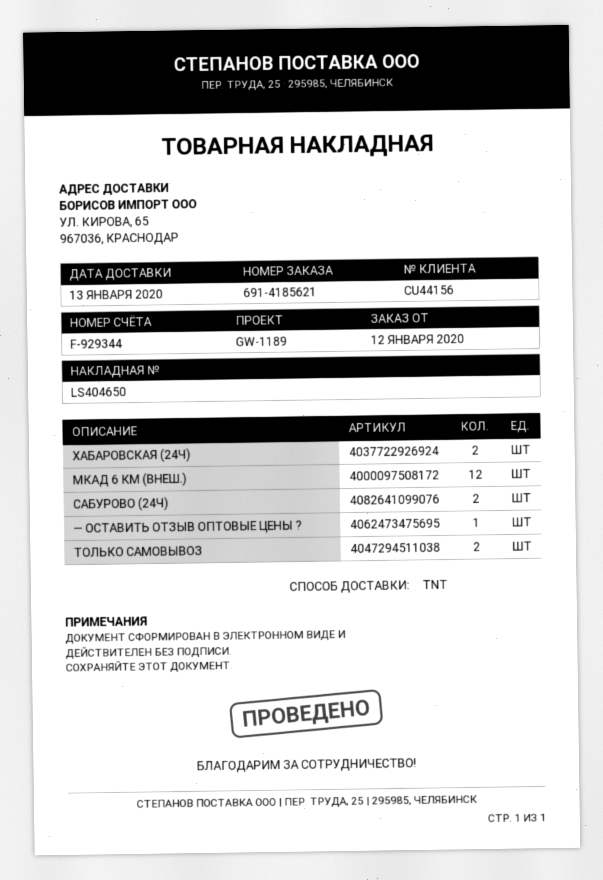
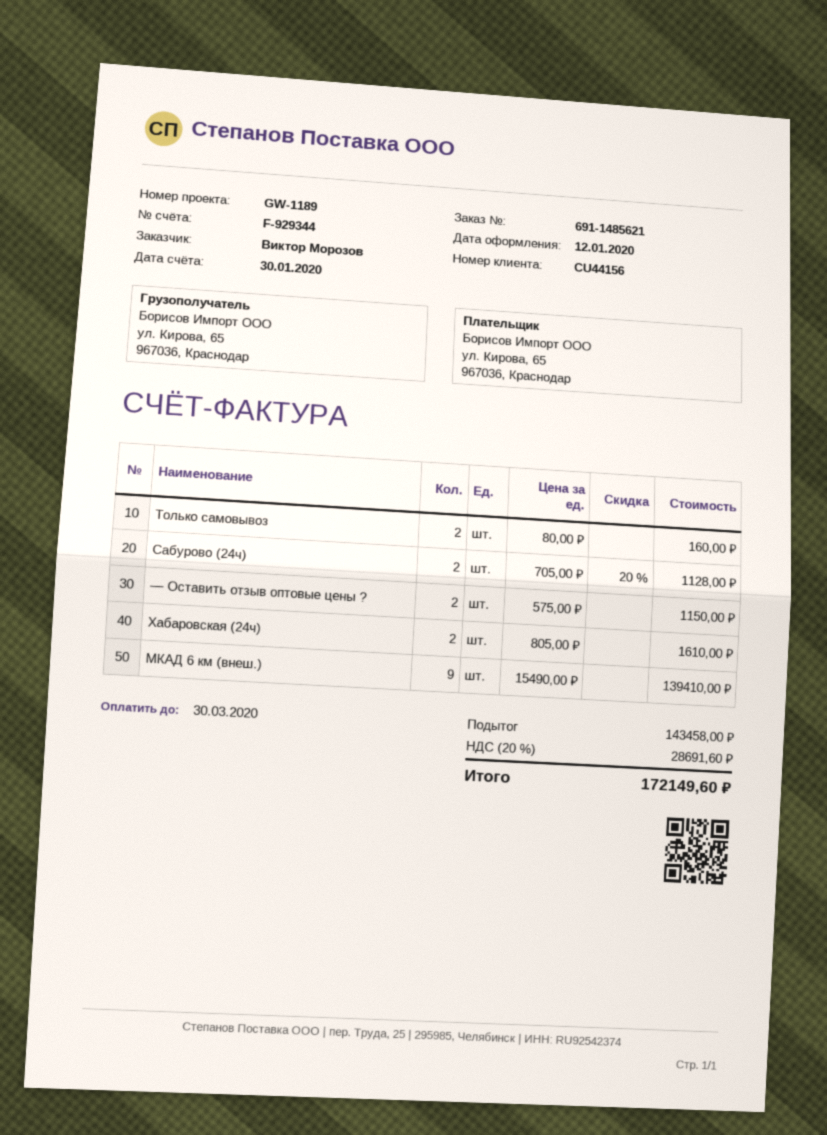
order number: 691-4185621 -> 691-1485621
МКАД 6 КМ (ВНЕШ.): 12 -> 9
— ОСТАВИТЬ ОТЗЫВ ОПТОВЫЕ ЦЕНЫ ?: 1 -> 2

